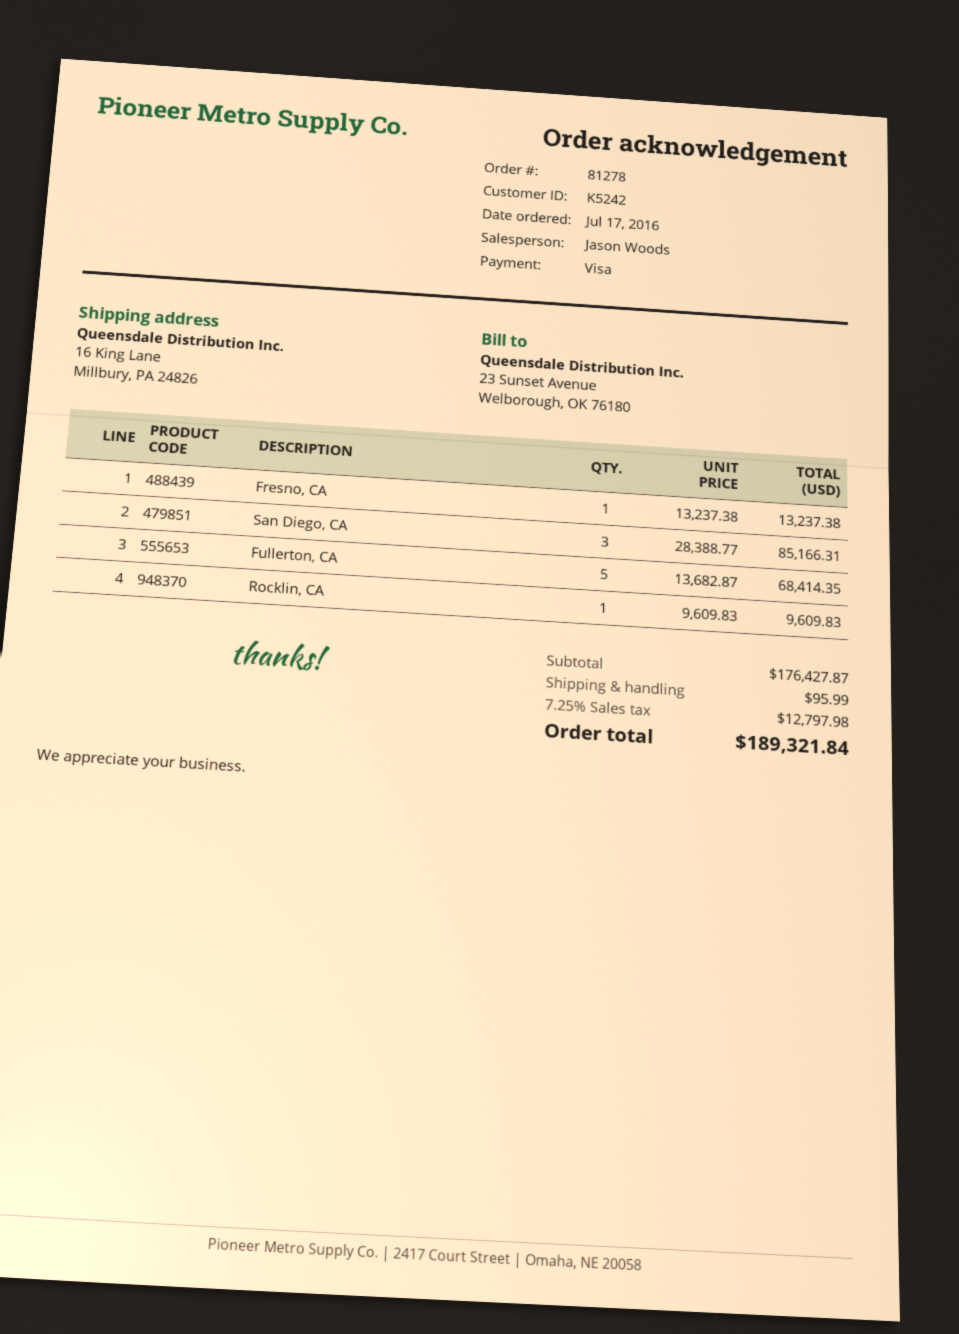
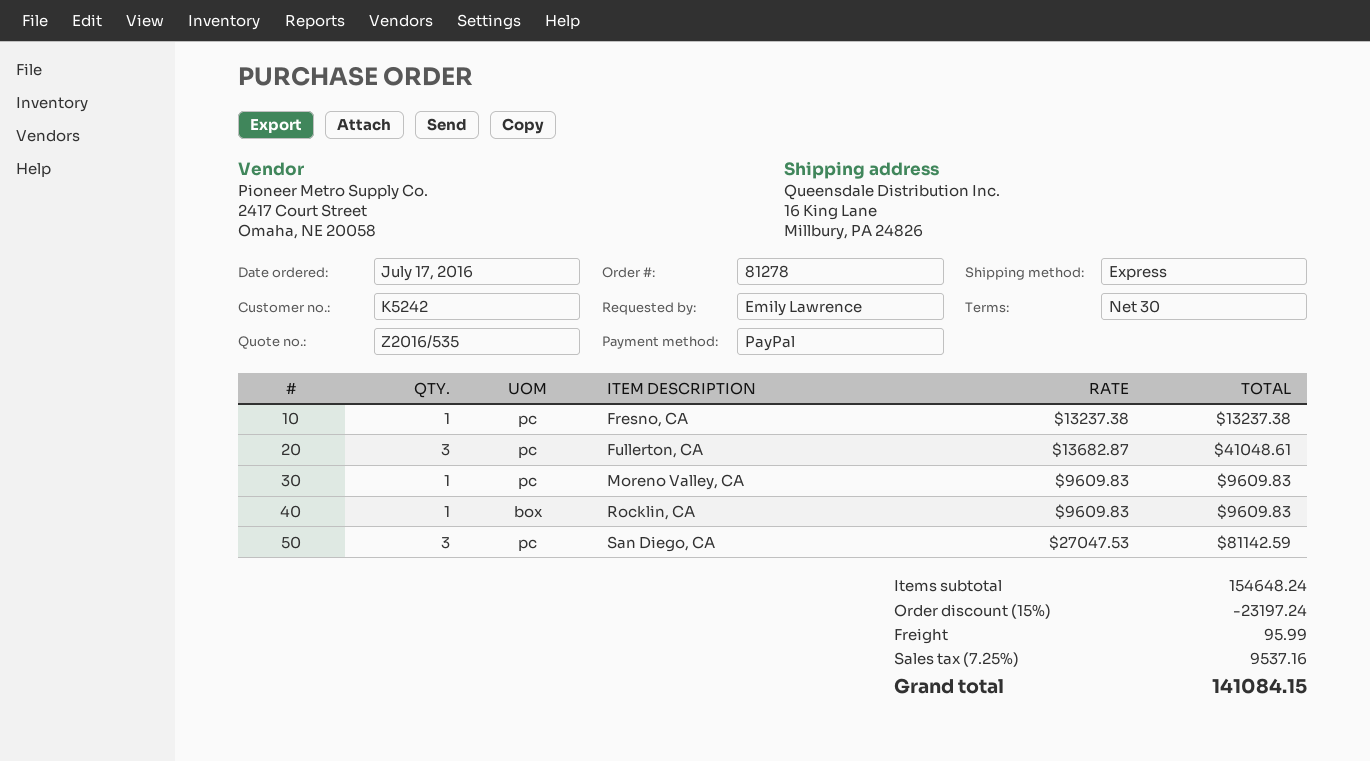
payment method: Visa -> PayPal
San Diego, CA: 3 x 28388.77 = 85166.31 -> 3 x 27047.53 = 81142.59
Fullerton, CA: 5 x 13682.87 = 68414.35 -> 3 x 13682.87 = 41048.61
Moreno Valley, CA: none -> 1 x 9609.83 = 9609.83
subtotal: 176427.87 -> 154648.24
discount: none -> 15% = 23197.24
tax: 7.25% = 12797.98 -> 7.25% = 9537.16
total: 189321.84 -> 141084.15

